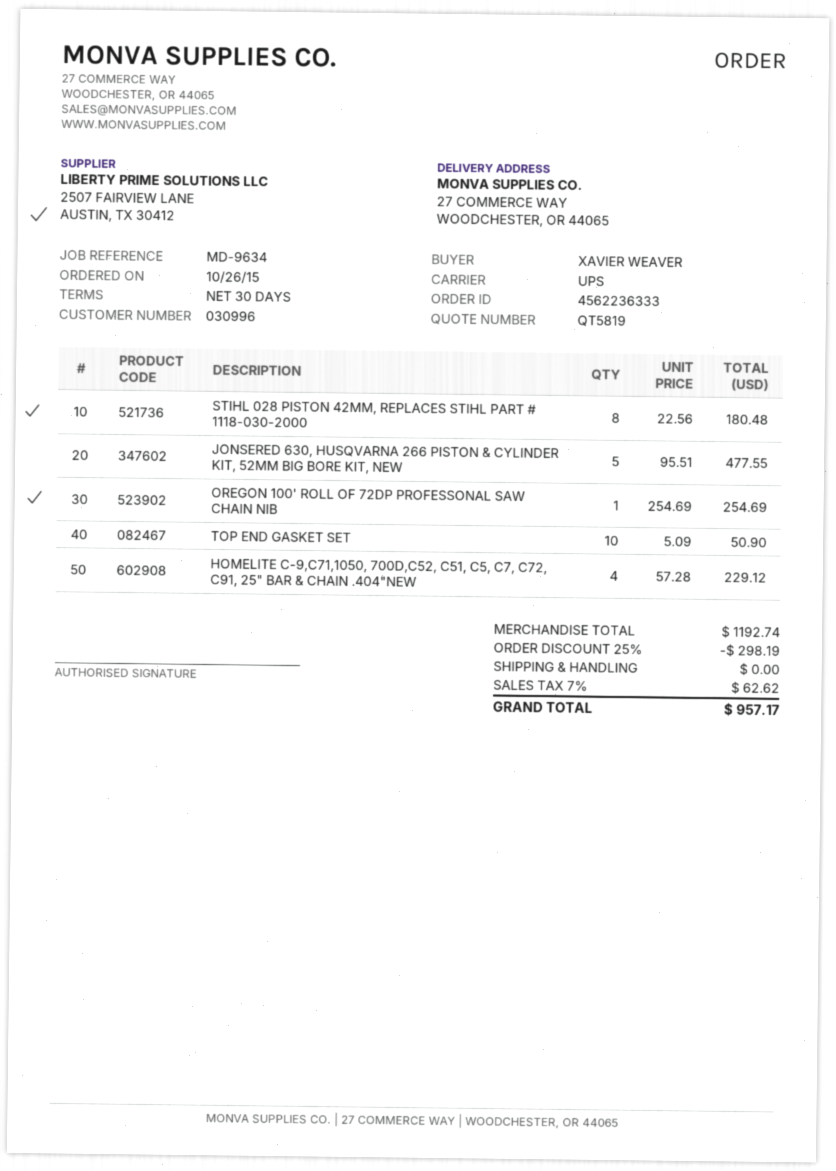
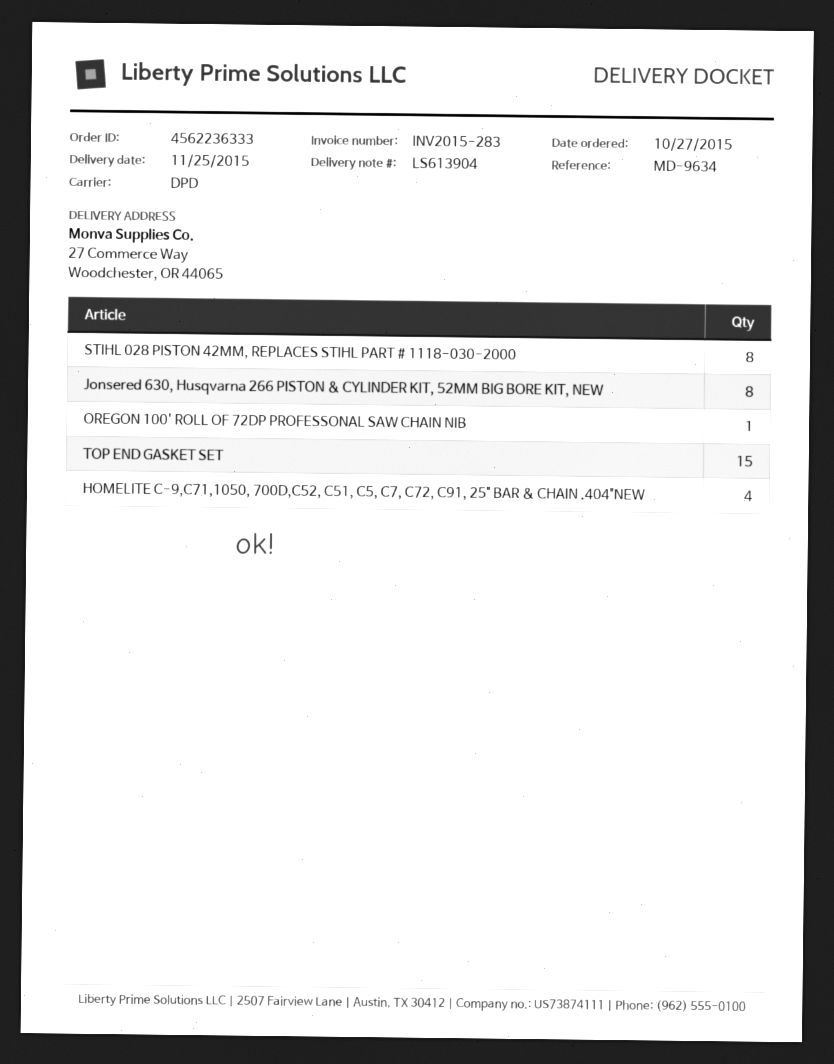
order date: 2015-10-26 -> 2015-10-27
shipping method: UPS -> DPD
JONSERED 630, HUSQVARNA 266 PISTON & CYLINDER KIT, 52MM BIG BORE KIT, NEW: 5 -> 8
TOP END GASKET SET: 10 -> 15

